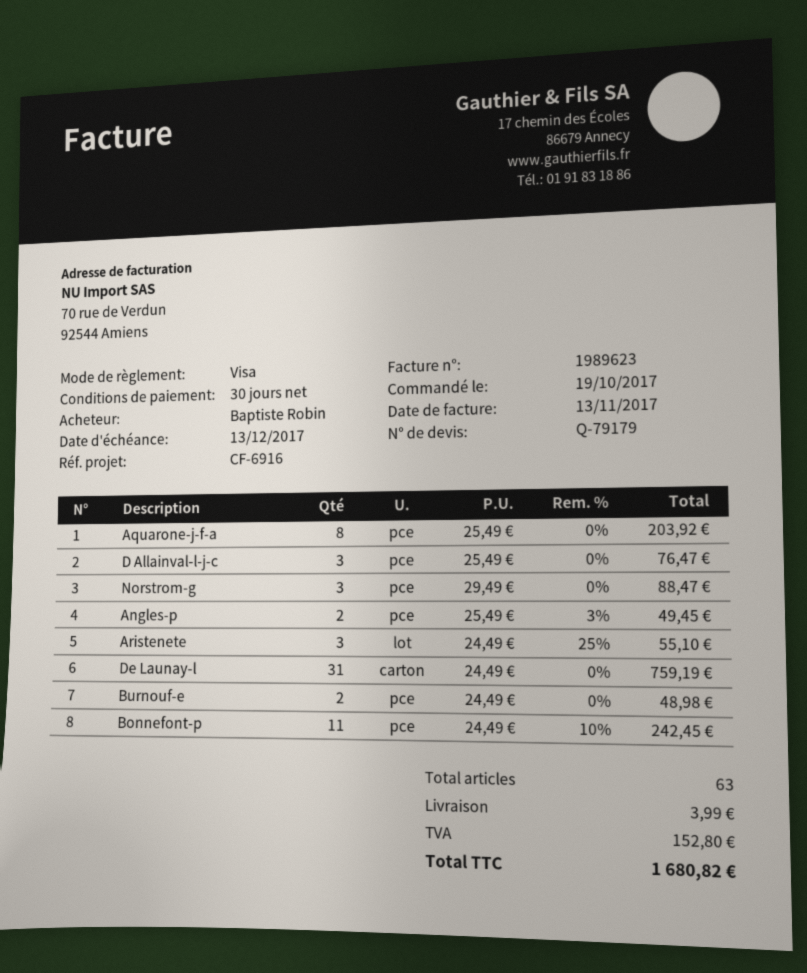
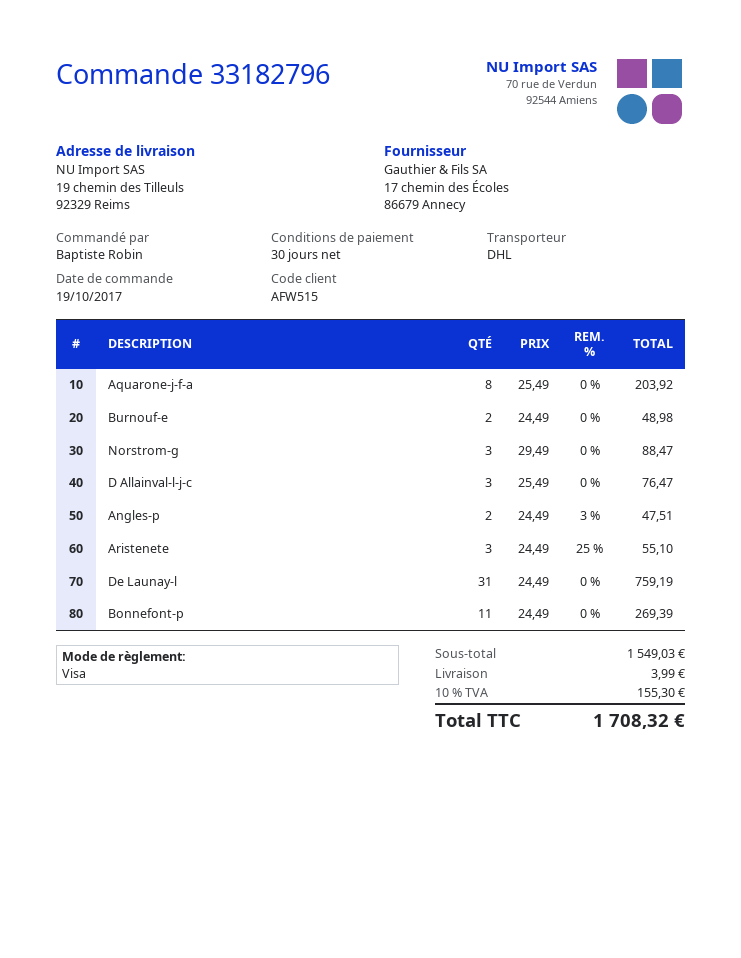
Angles-p: 2 x 25.49 - 3% = 49.45 -> 2 x 24.49 - 3% = 47.51
Bonnefont-p: 11 x 24.49 - 10% = 242.45 -> 11 x 24.49 = 269.39
tax: 152.80 -> 155.30
total: 1680.82 -> 1708.32

